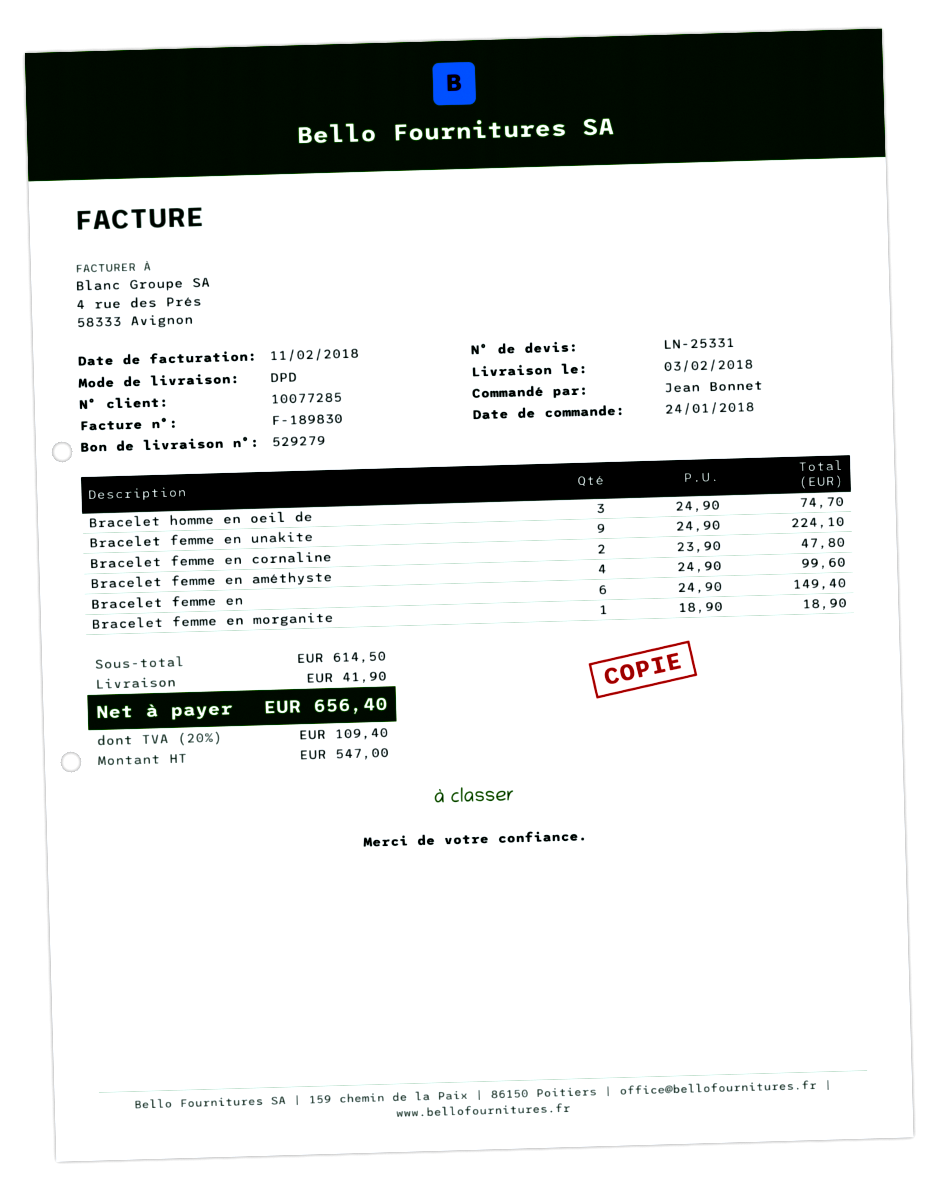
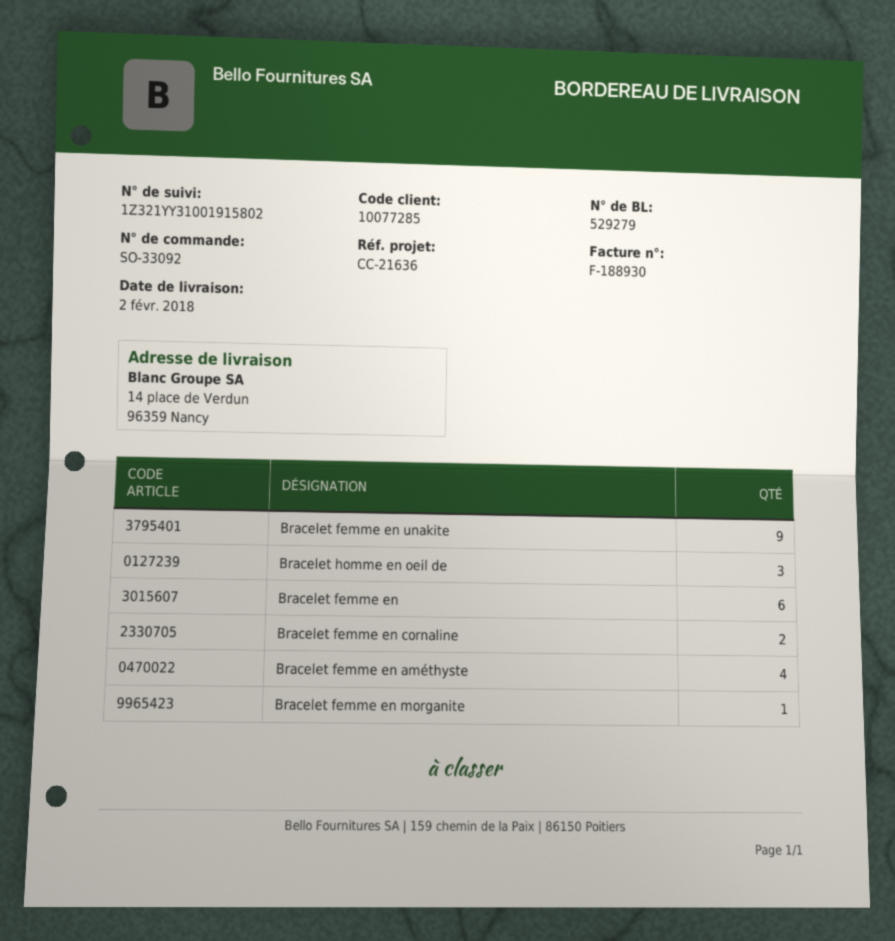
delivery date: 2018-02-03 -> 2018-02-02
invoice number: F-189830 -> F-188930

